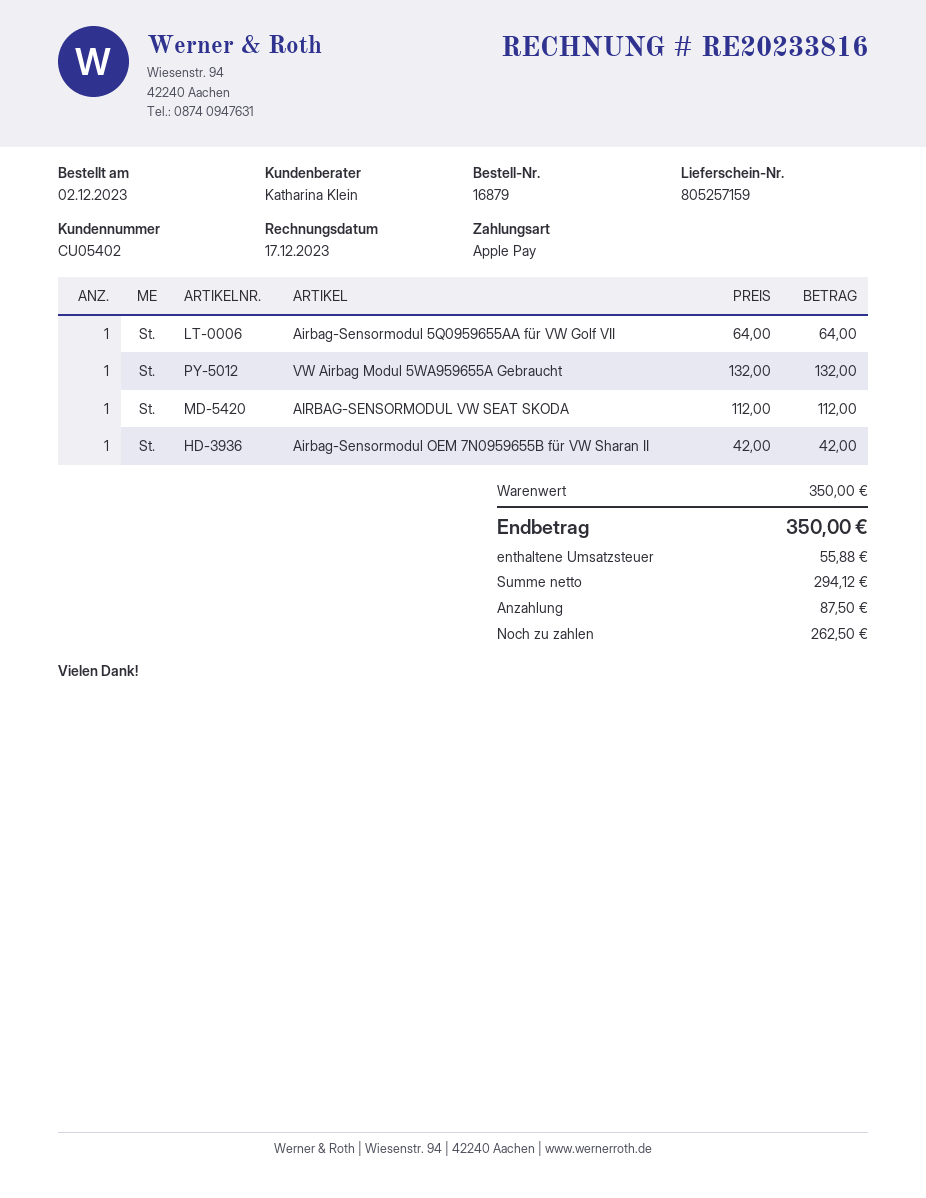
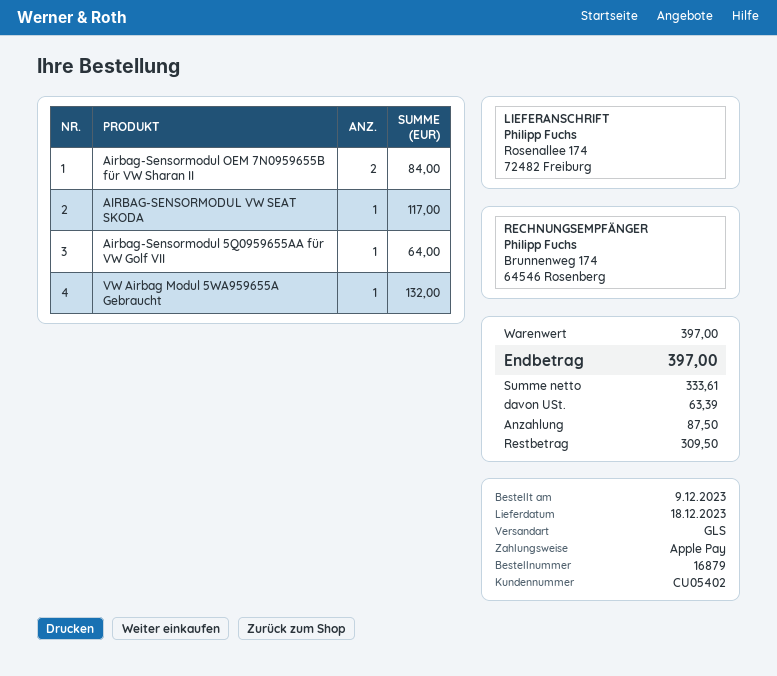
order date: 2023-12-02 -> 2023-12-09
AIRBAG-SENSORMODUL VW SEAT SKODA: 1 for 112.00 -> 1 for 117.00
Airbag-Sensormodul OEM 7N0959655B für VW Sharan II: 1 for 42.00 -> 2 for 84.00
subtotal: 350.00 -> 397.00
net: 294.12 -> 333.61
tax: 55.88 -> 63.39
total: 350.00 -> 397.00
balance: 262.50 -> 309.50

